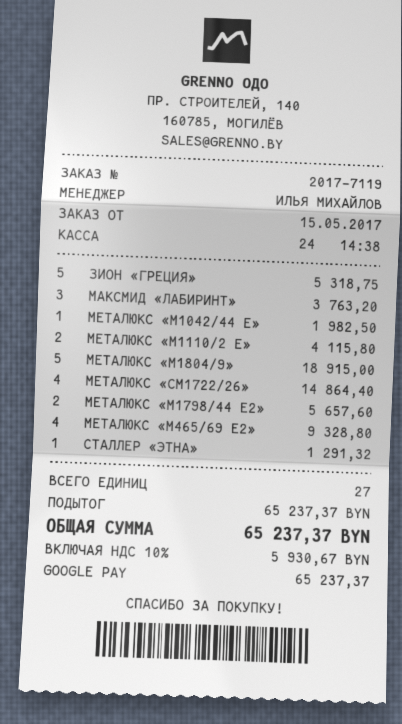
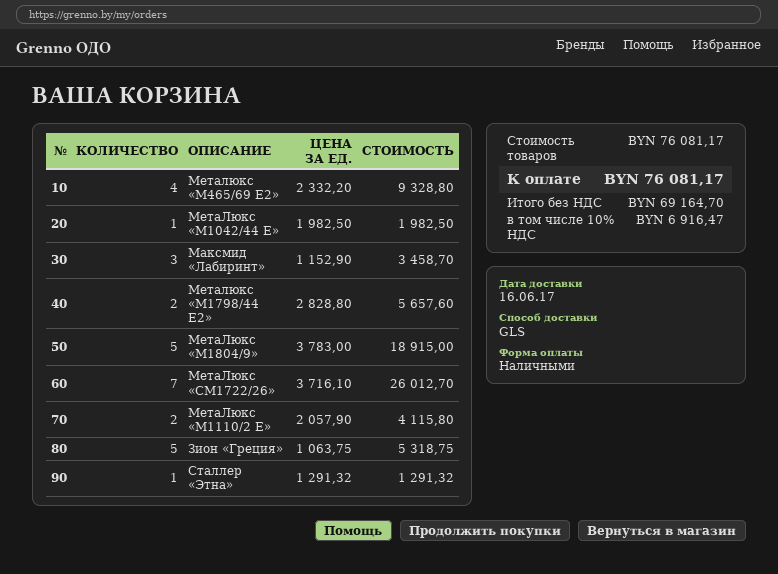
payment method: Google Pay -> cash
МАКСМИД «ЛАБИРИНТ»: 3 for 3763.20 -> 3 for 3458.70
МЕТАЛЮКС «СМ1722/26»: 4 for 14864.40 -> 7 for 26012.70
subtotal: 65237.37 -> 76081.17
tax: 10% = 5930.67 -> 10% = 6916.47
total: 65237.37 -> 76081.17

